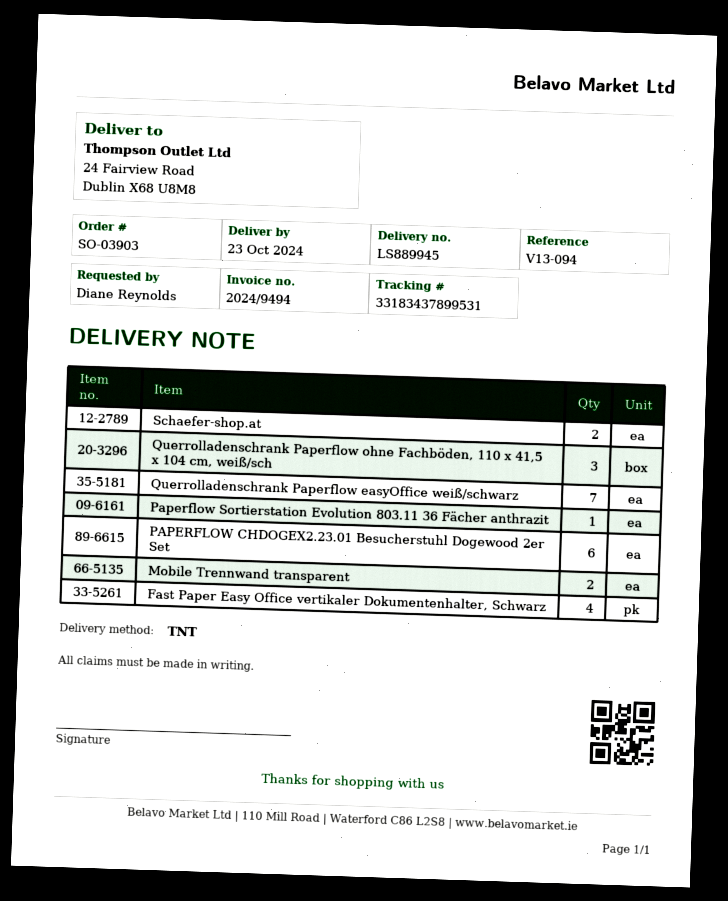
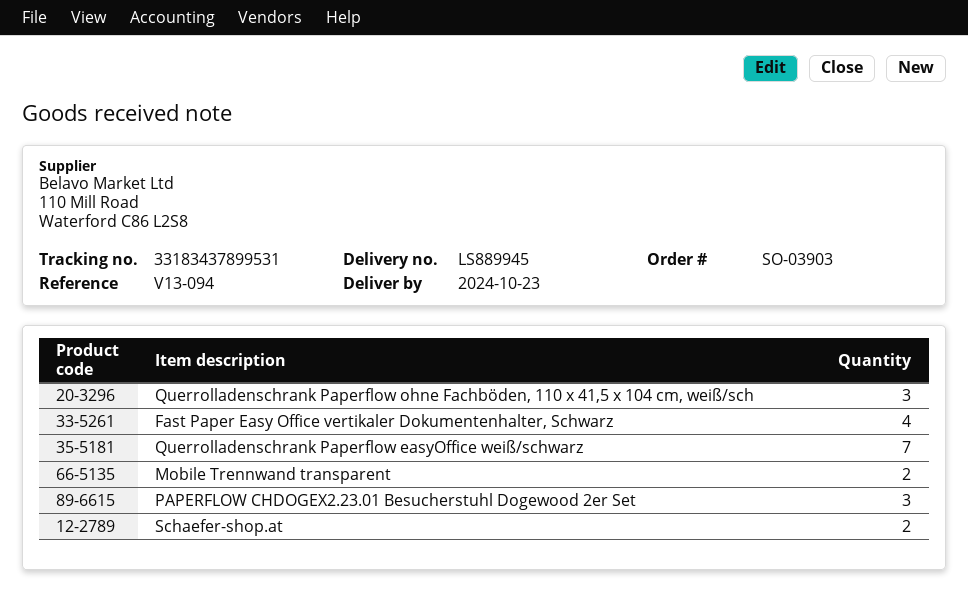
Paperflow Sortierstation Evolution 803.11 36 Fächer anthrazit: 1 -> none
PAPERFLOW CHDOGEX2.23.01 Besucherstuhl Dogewood 2er Set: 6 -> 3

